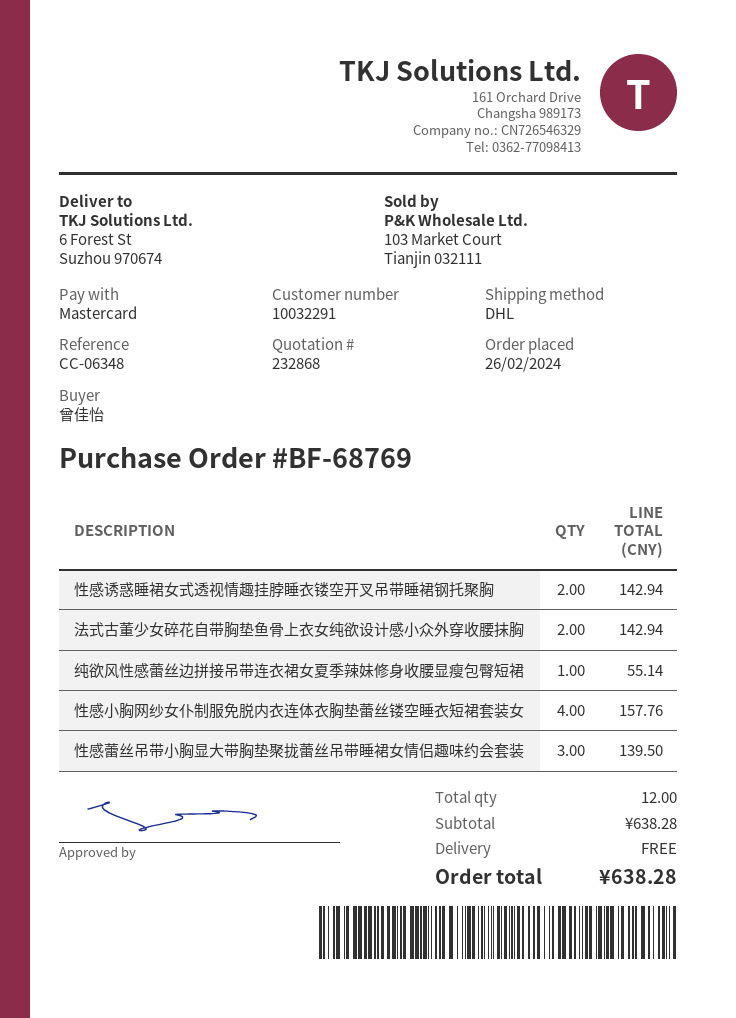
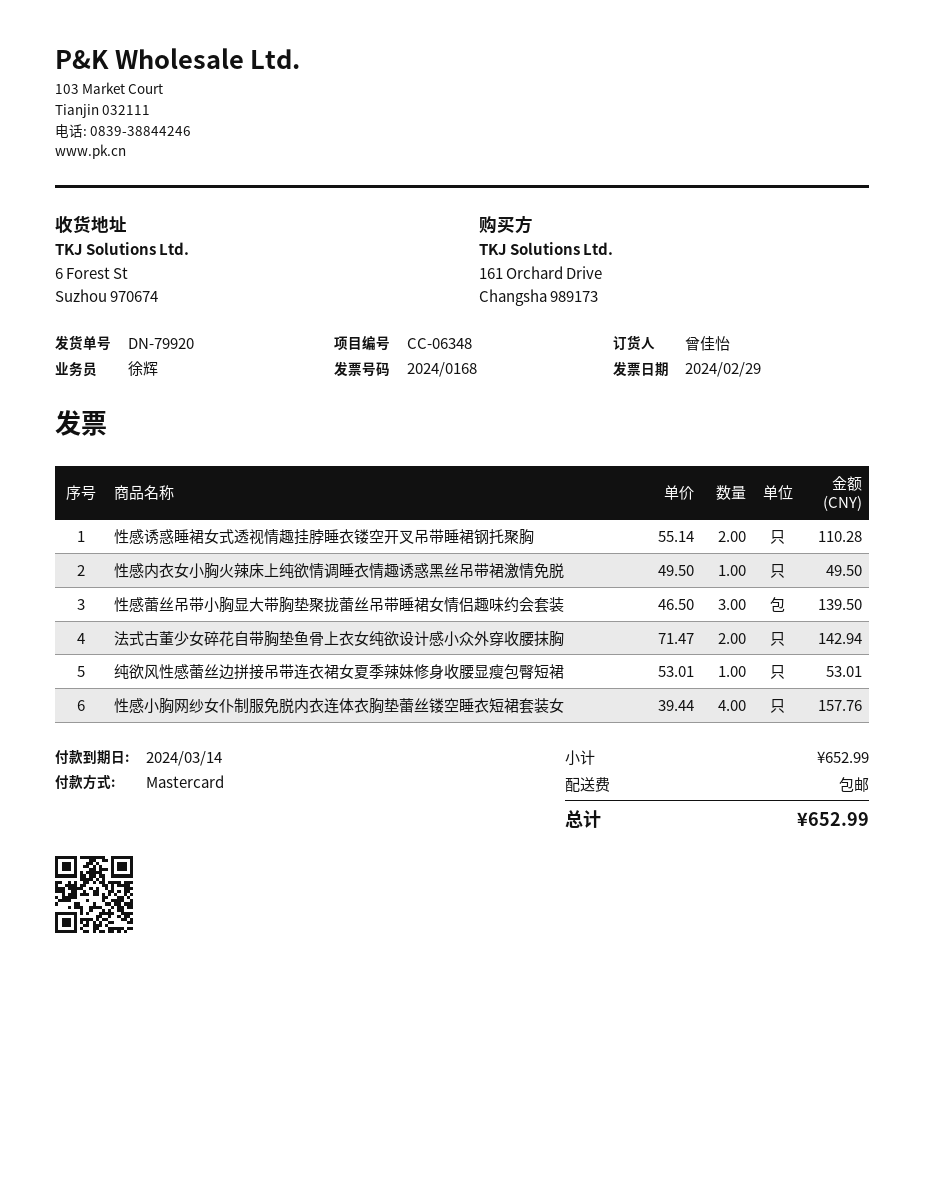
性感诱惑睡裙女式透视情趣挂脖睡衣镂空开叉吊带睡裙钢托聚胸: 2 for 142.94 -> 2 for 110.28
纯欲风性感蕾丝边拼接吊带连衣裙女夏季辣妹修身收腰显瘦包臀短裙: 1 for 55.14 -> 1 for 53.01
性感内衣女小胸火辣床上纯欲情调睡衣情趣诱惑黑丝吊带裙激情免脱: none -> 1 for 49.50
subtotal: 638.28 -> 652.99
total: 638.28 -> 652.99

